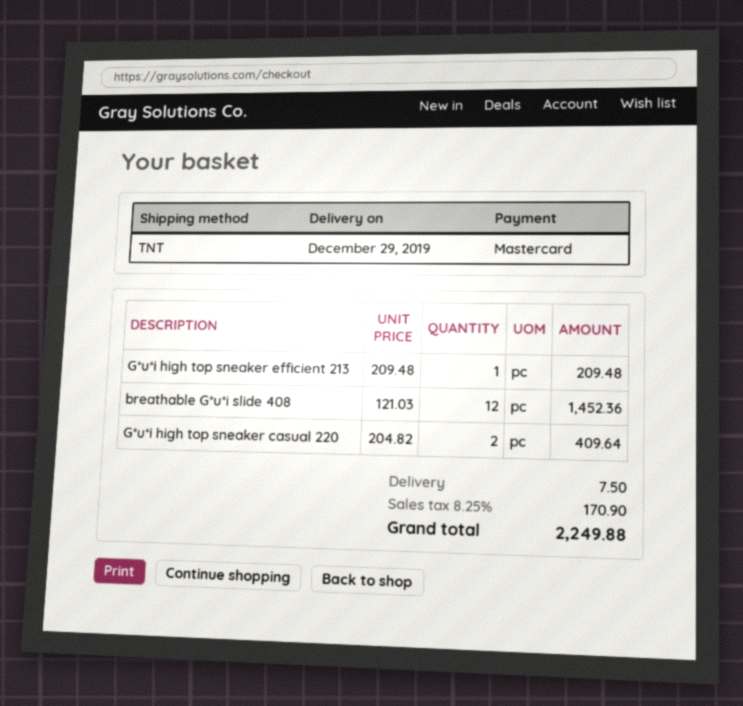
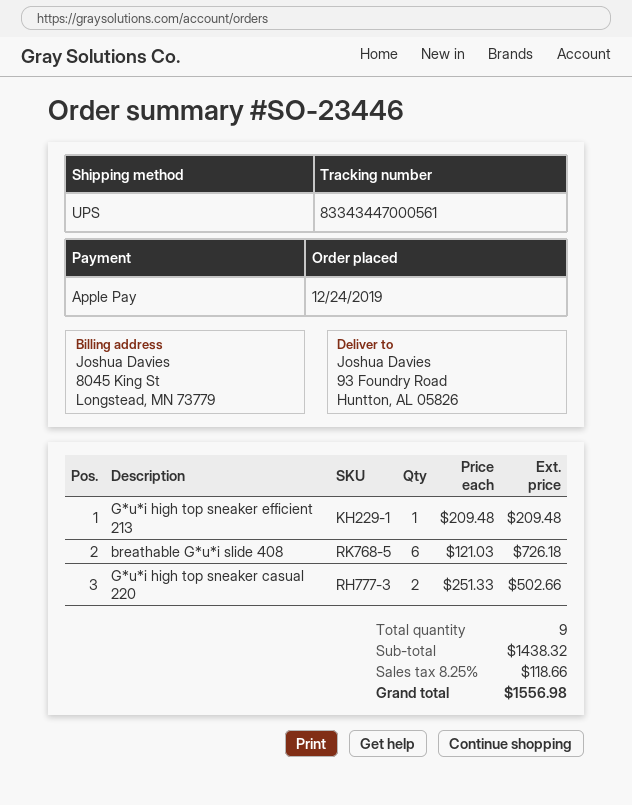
payment method: Mastercard -> Apple Pay
shipping method: TNT -> UPS
breathable G*u*i slide 408: 12 x 121.03 = 1452.36 -> 6 x 121.03 = 726.18
G*u*i high top sneaker casual 220: 2 x 204.82 = 409.64 -> 2 x 251.33 = 502.66
shipping: 7.50 -> none
tax: 8.25% = 170.90 -> 8.25% = 118.66
total: 2249.88 -> 1556.98

